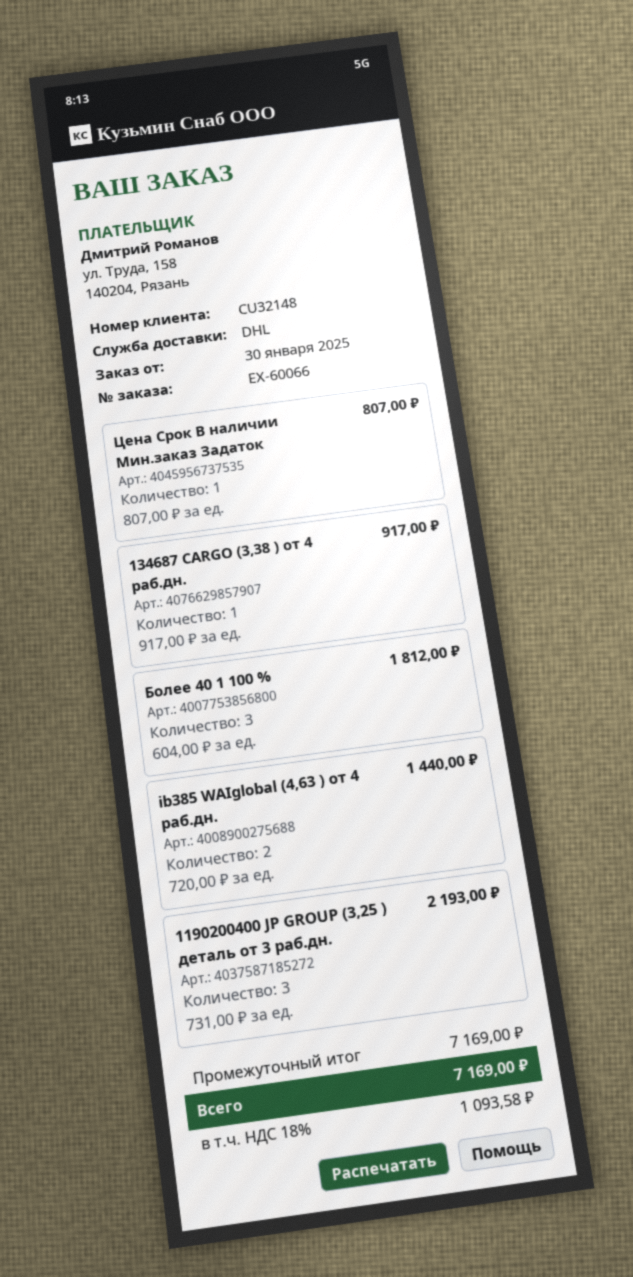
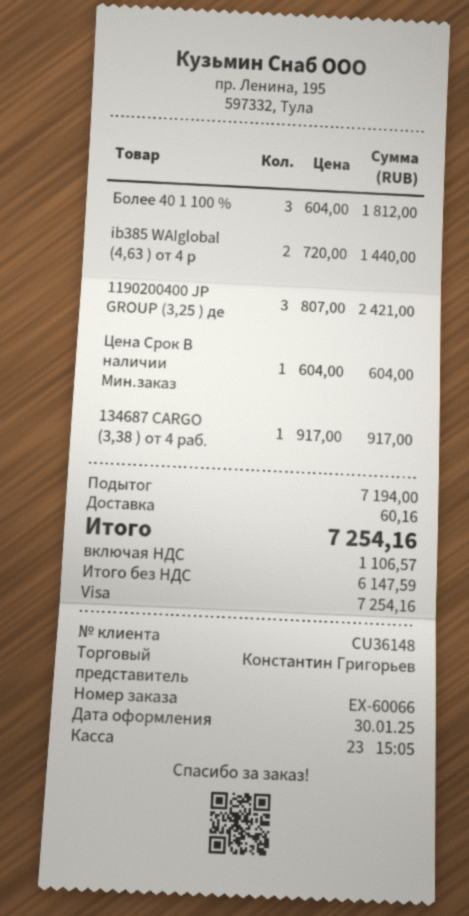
customer number: CU32148 -> CU36148
Цена Срок В наличии Мин.заказ Задаток: 1 x 807.00 = 807.00 -> 1 x 604.00 = 604.00
1190200400 JP GROUP (3,25 ) деталь от 3 раб.дн.: 3 x 731.00 = 2193.00 -> 3 x 807.00 = 2421.00
subtotal: 7169.00 -> 7194.00
shipping: none -> 60.16
tax: 1093.58 -> 1106.57
total: 7169.00 -> 7254.16

